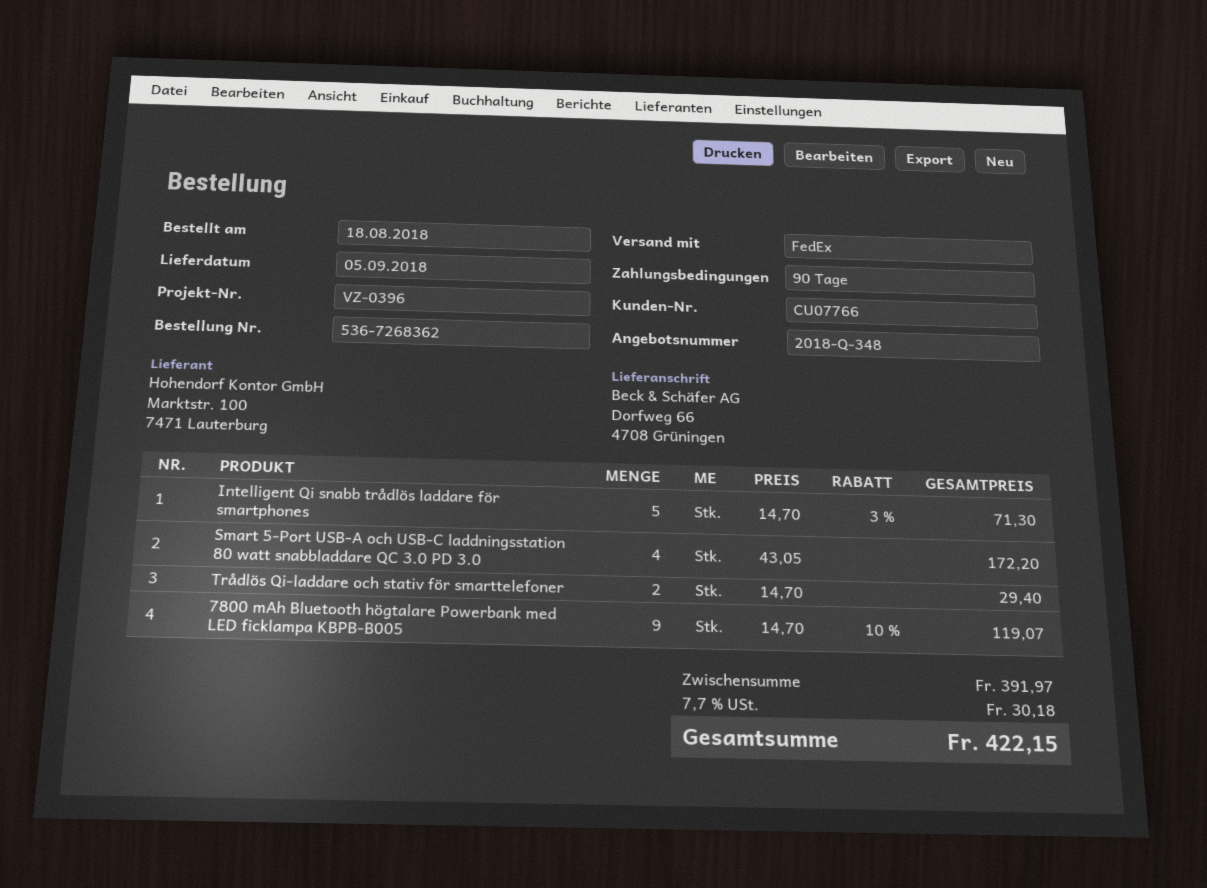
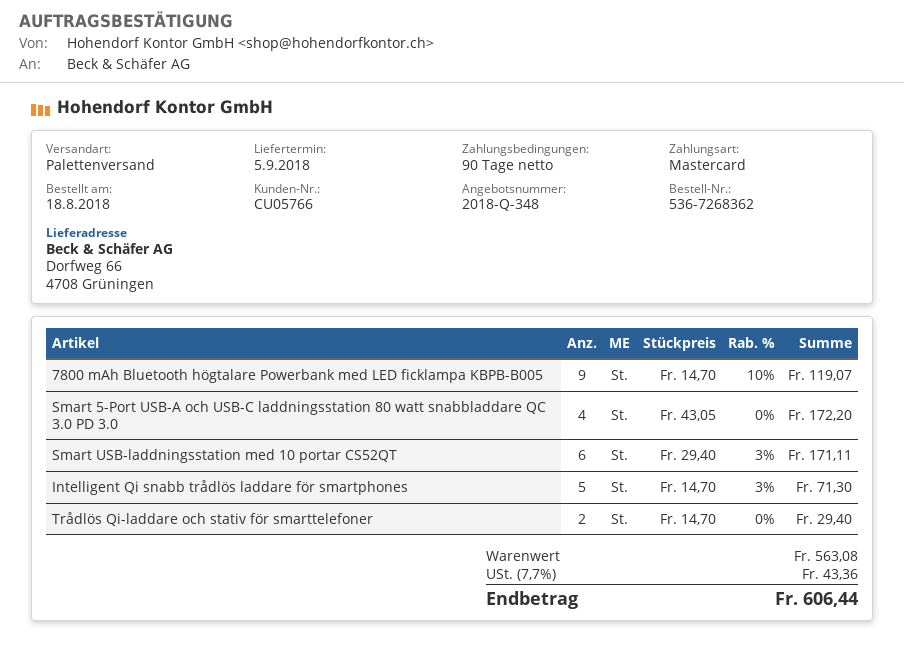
customer number: CU07766 -> CU05766
shipping method: FedEx -> pallet freight
Smart USB-laddningsstation med 10 portar CS52QT: none -> 6 x 29.40 - 3% = 171.11
subtotal: 391.97 -> 563.08
tax: 7.7% = 30.18 -> 7.7% = 43.36
total: 422.15 -> 606.44

